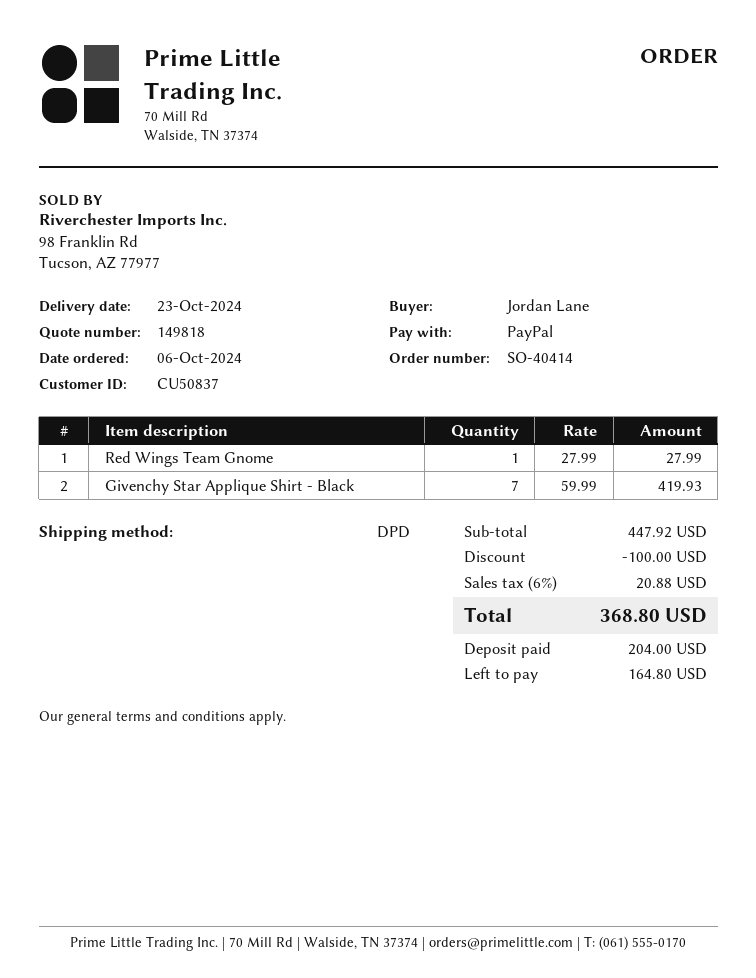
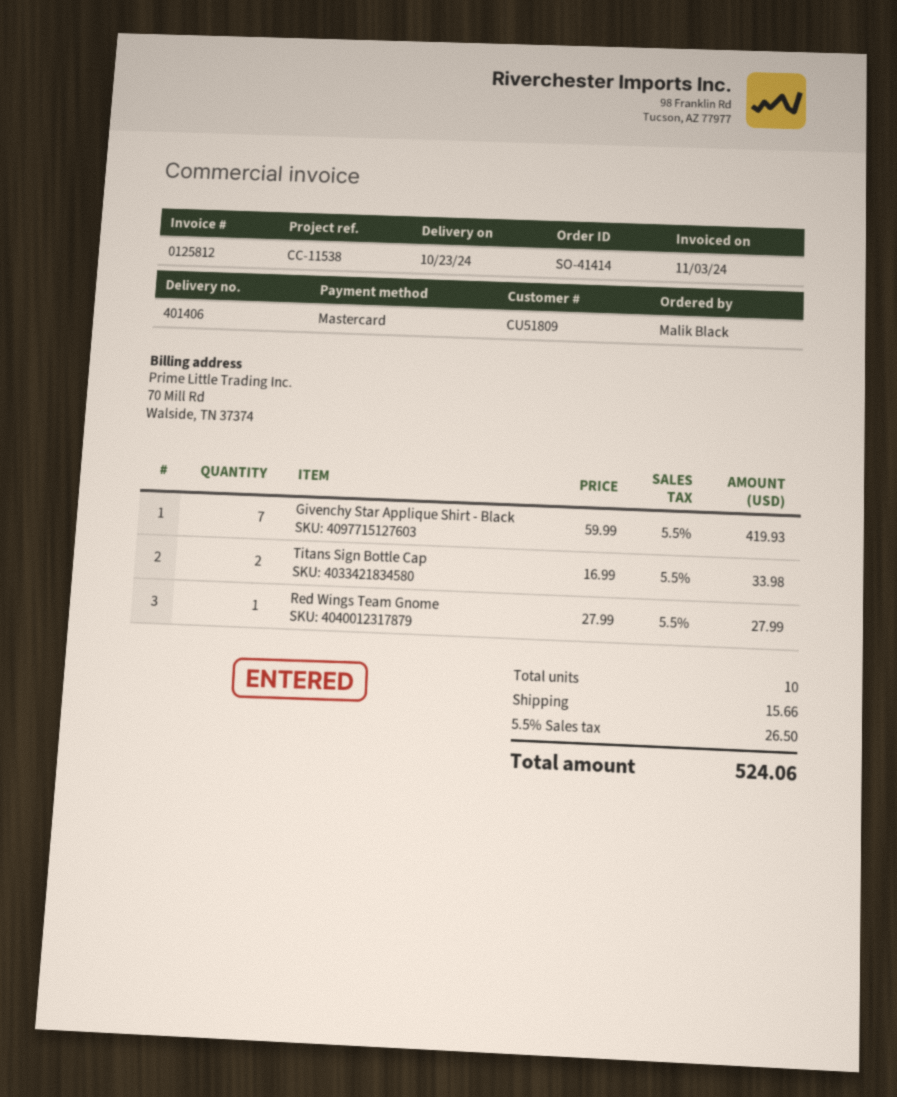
order number: SO-40414 -> SO-41414
customer number: CU50837 -> CU51809
ordered by: Jordan Lane -> Malik Black
payment method: PayPal -> Mastercard
Titans Sign Bottle Cap: none -> 2 x 16.99 = 33.98
discount: 100.00 -> none
shipping: none -> 15.66
tax: 6% = 20.88 -> 5.5% = 26.50
total: 368.80 -> 524.06

